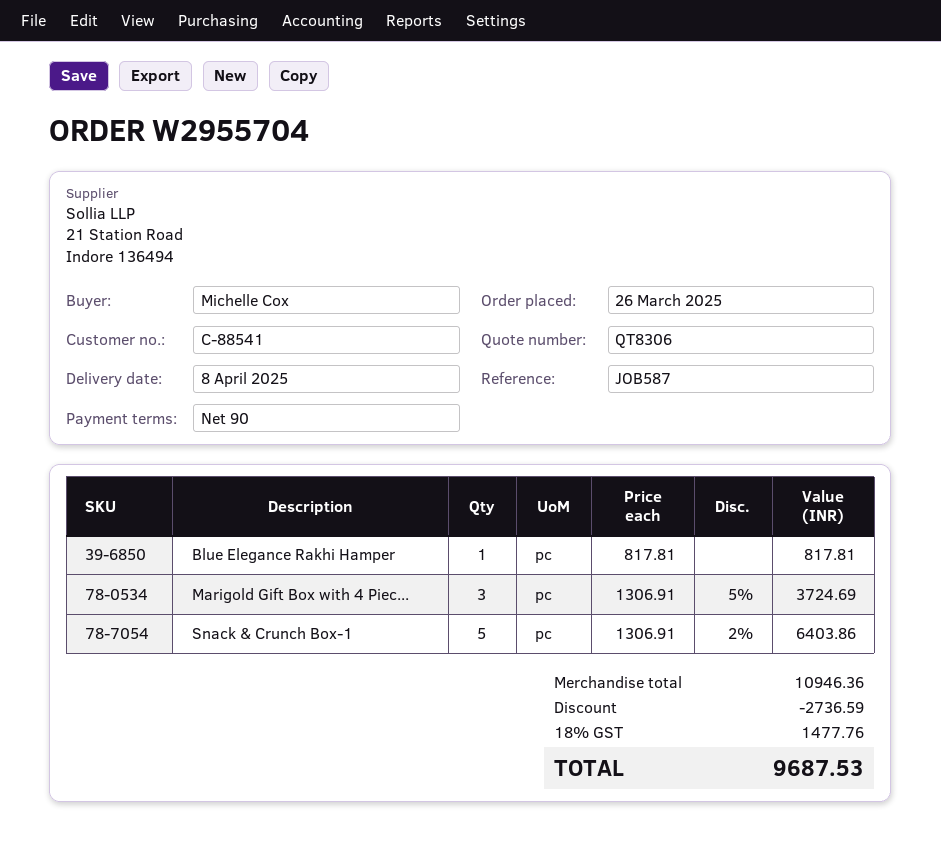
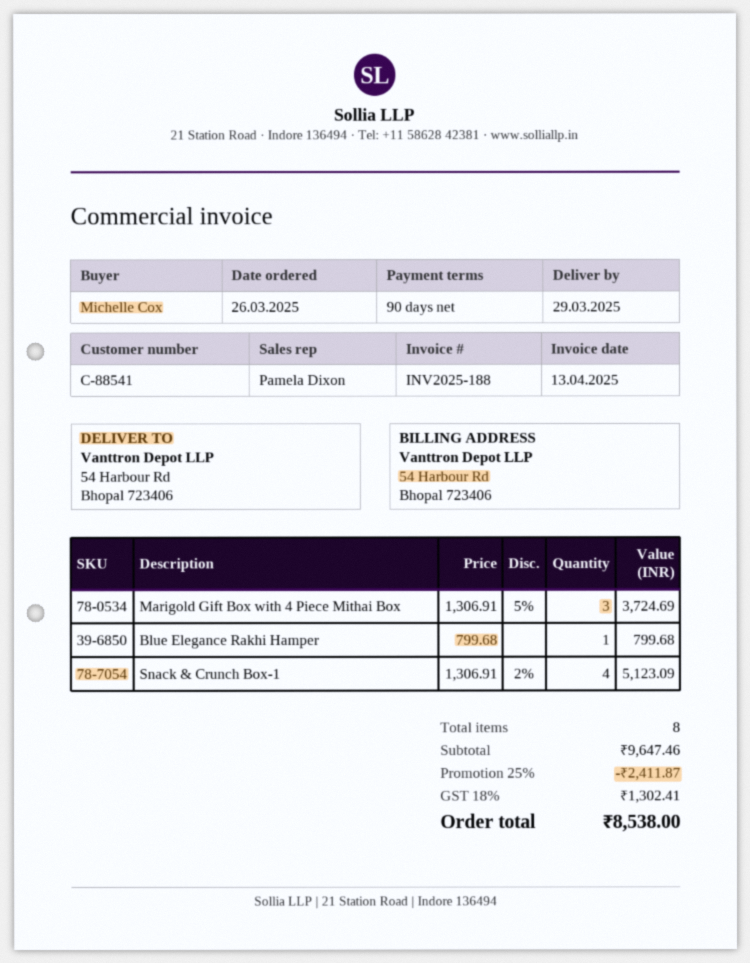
delivery date: 2025-04-08 -> 2025-03-29
Blue Elegance Rakhi Hamper: 1 x 817.81 = 817.81 -> 1 x 799.68 = 799.68
Snack & Crunch Box-1: 5 x 1306.91 - 2% = 6403.86 -> 4 x 1306.91 - 2% = 5123.09
subtotal: 10946.36 -> 9647.46
discount: 2736.59 -> 2411.87
tax: 18% = 1477.76 -> 18% = 1302.41
total: 9687.53 -> 8538.00

